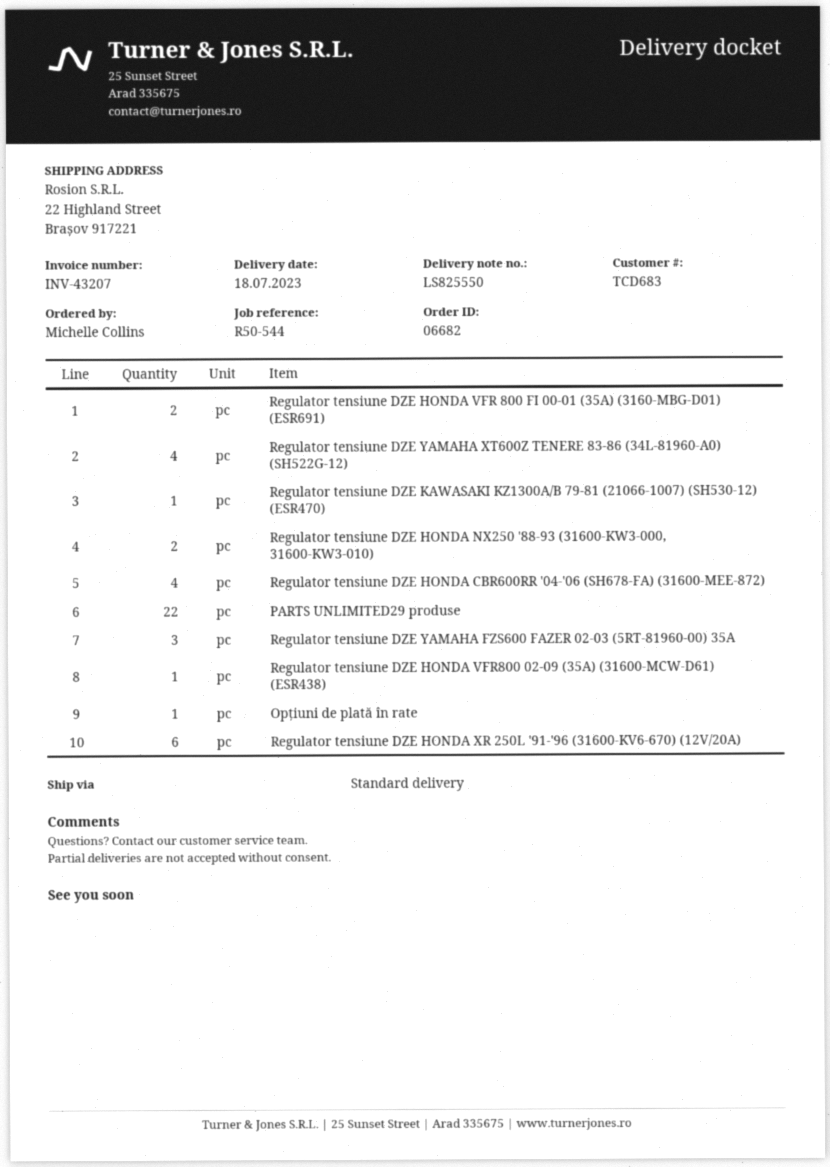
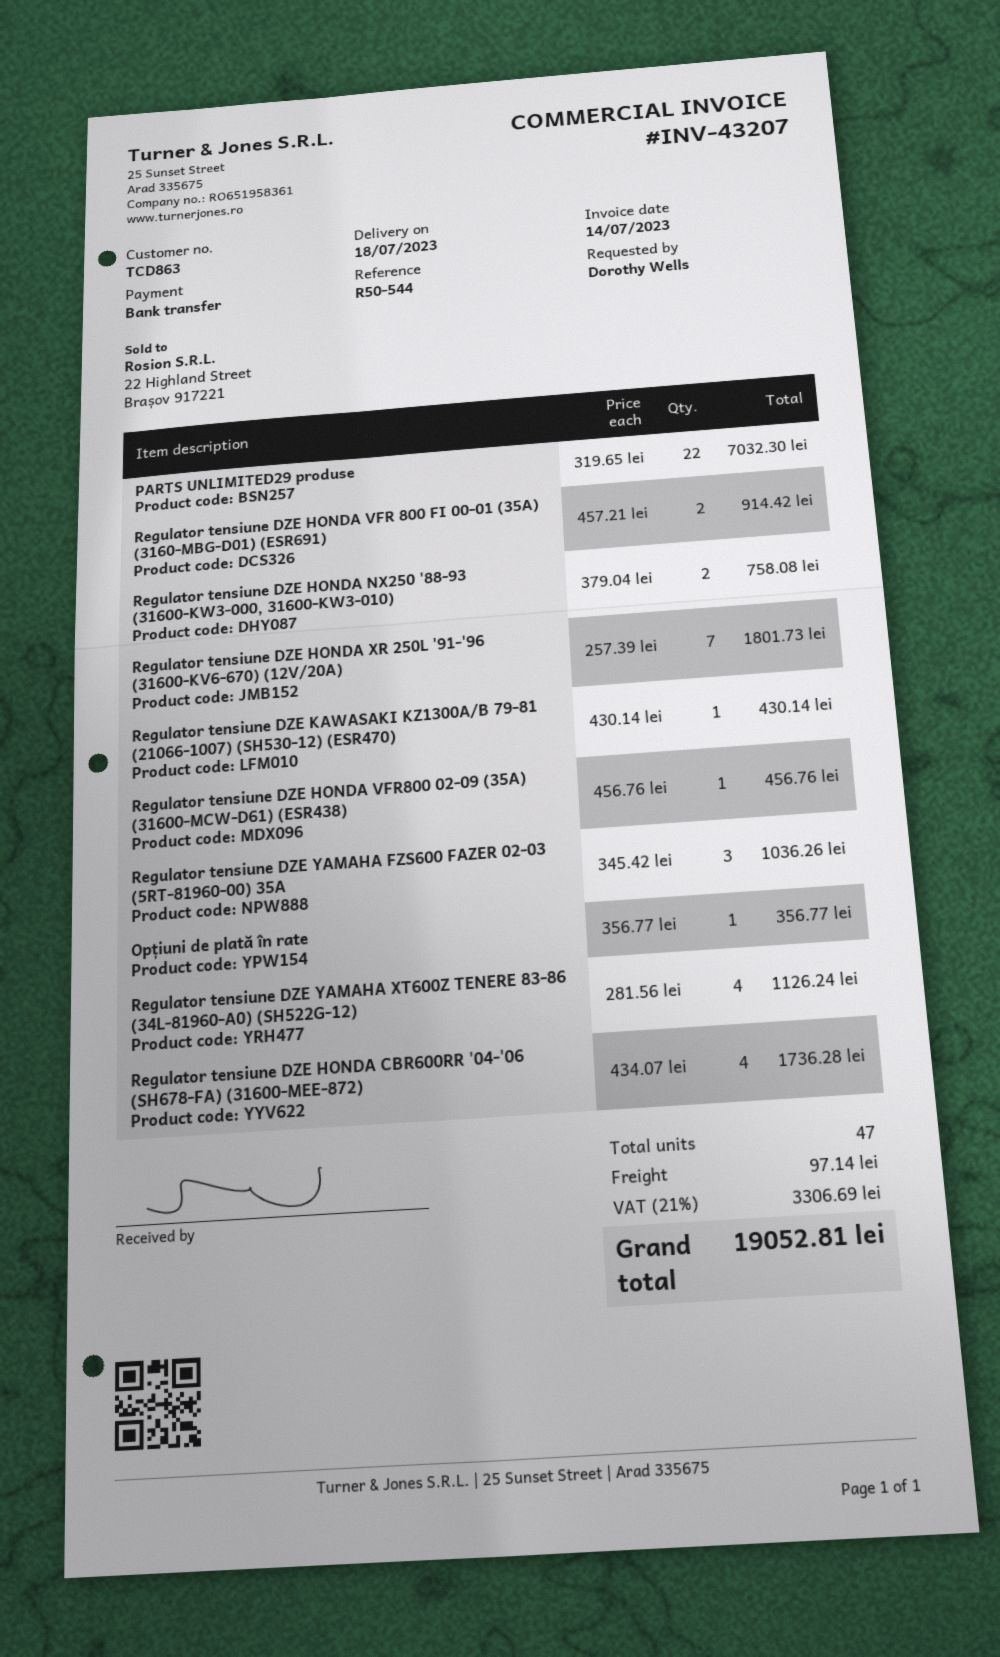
customer number: TCD683 -> TCD863
ordered by: Michelle Collins -> Dorothy Wells
Regulator tensiune DZE HONDA XR 250L '91-'96 (31600-KV6-670) (12V/20A): 6 -> 7

